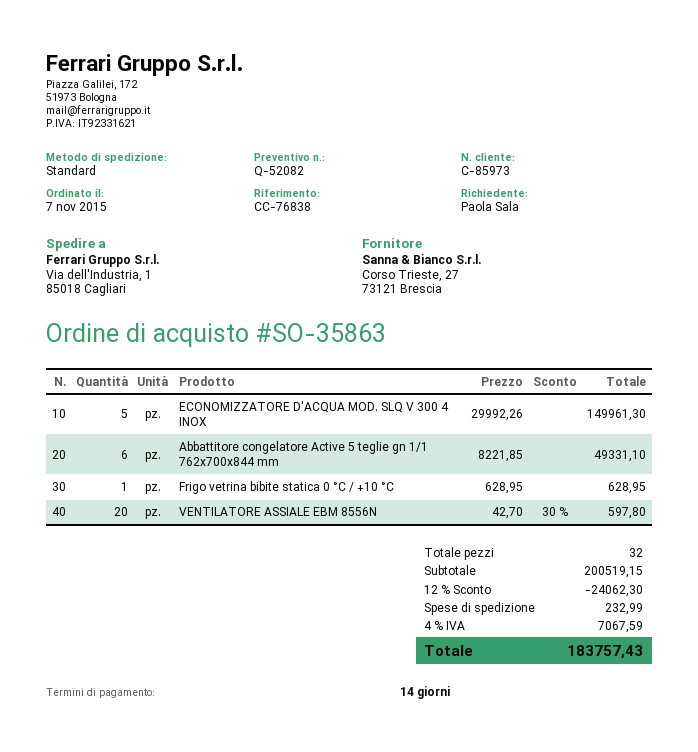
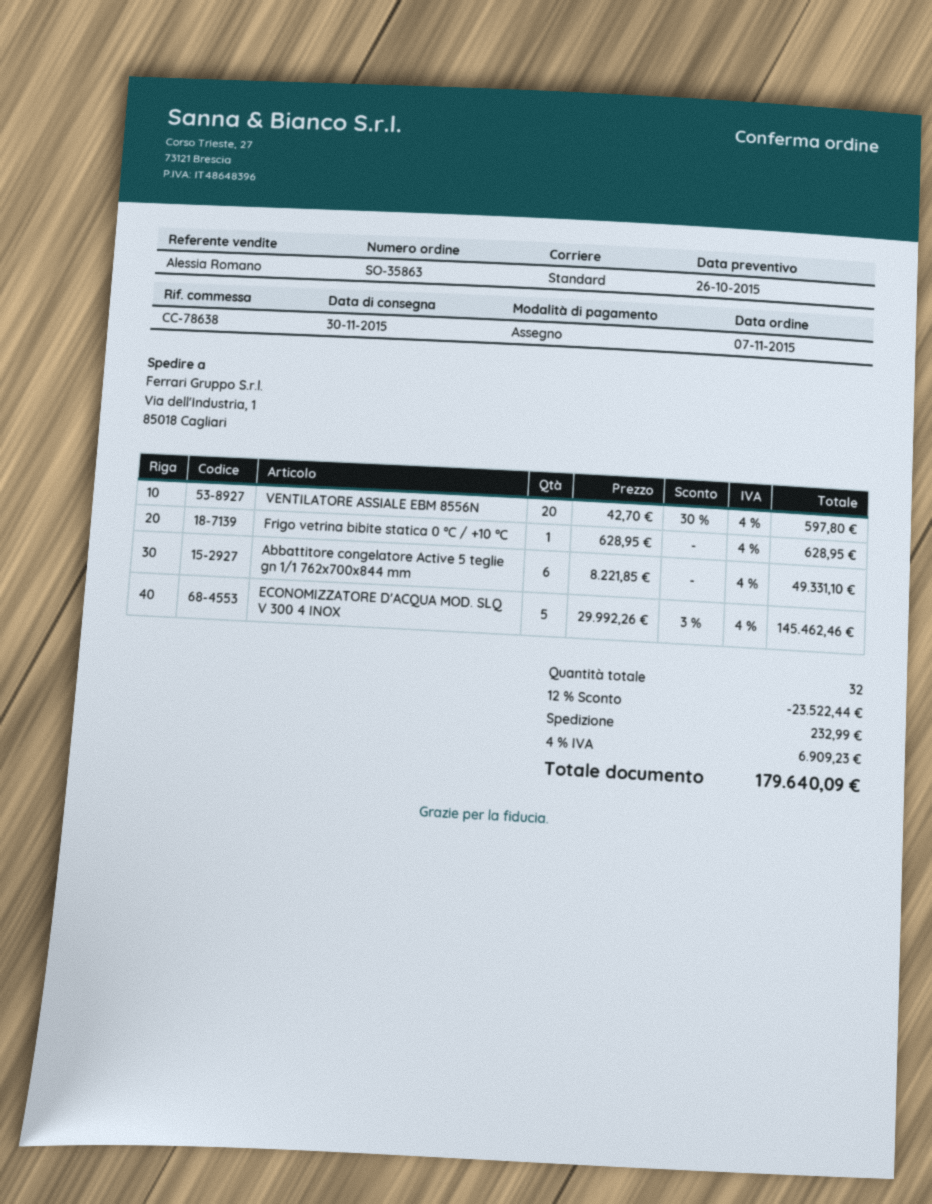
reference: CC-76838 -> CC-78638
ECONOMIZZATORE D'ACQUA MOD. SLQ V 300 4 INOX: 5 x 29992.26 = 149961.30 -> 5 x 29992.26 - 3% = 145462.46
discount: 12% = 24062.30 -> 12% = 23522.44
tax: 4% = 7067.59 -> 4% = 6909.23
total: 183757.43 -> 179640.09

